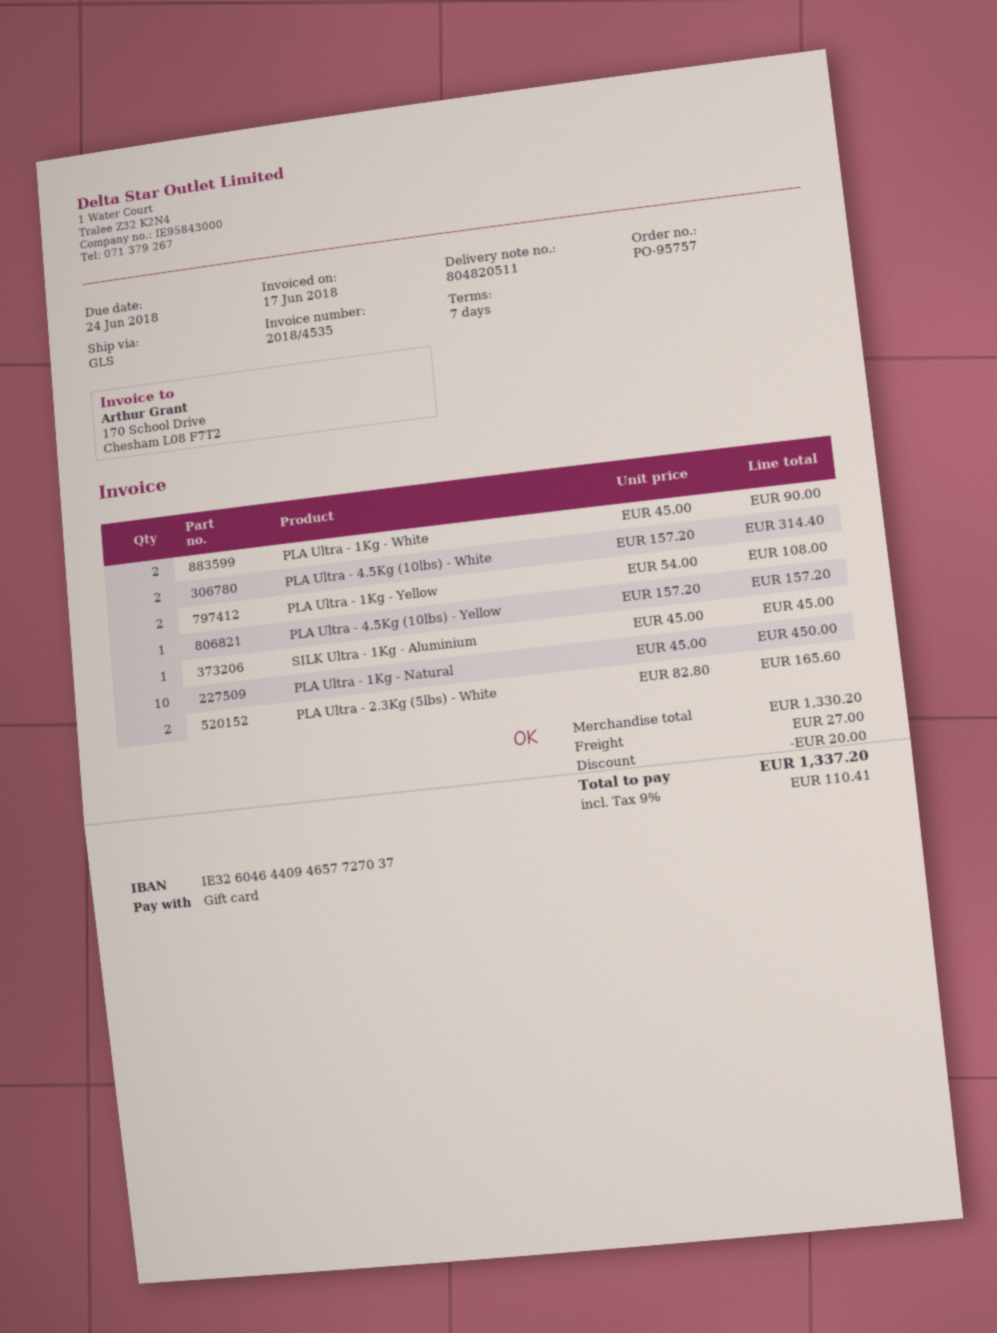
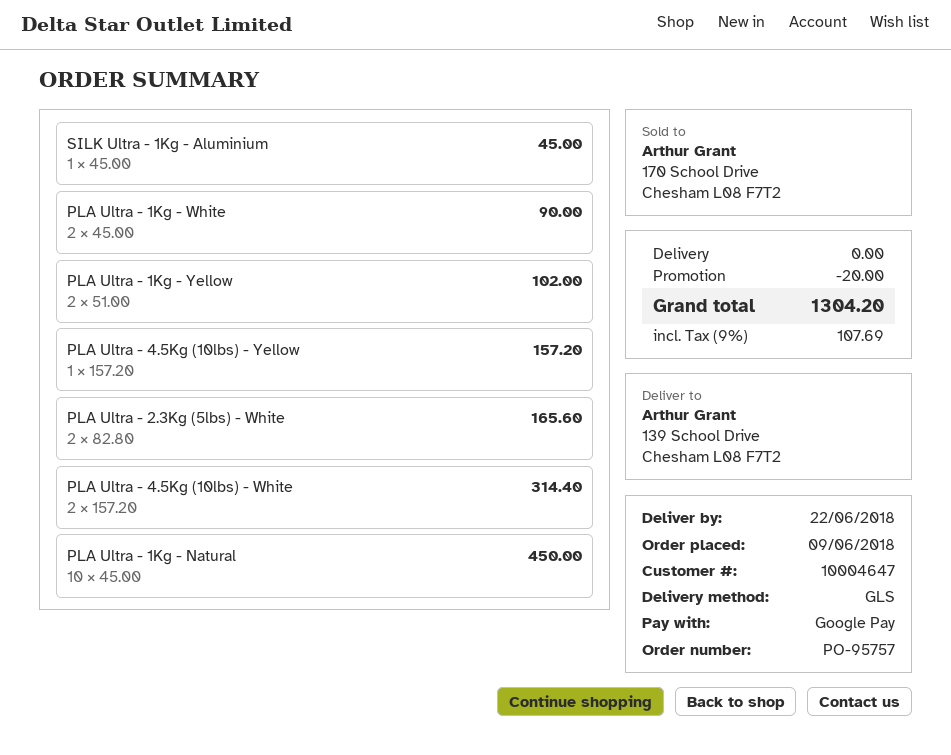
payment method: gift card -> Google Pay
PLA Ultra - 1Kg - Yellow: 2 x 54.00 = 108.00 -> 2 x 51.00 = 102.00
shipping: 27.00 -> 0.00
tax: 9% = 110.41 -> 9% = 107.69
total: 1337.20 -> 1304.20

